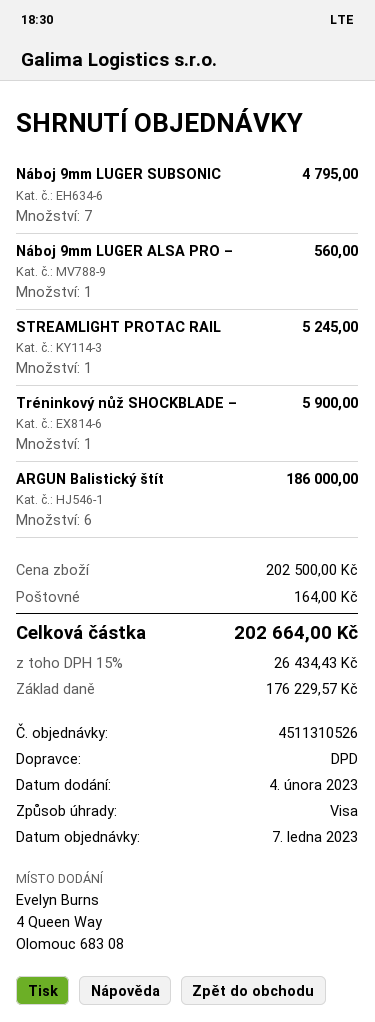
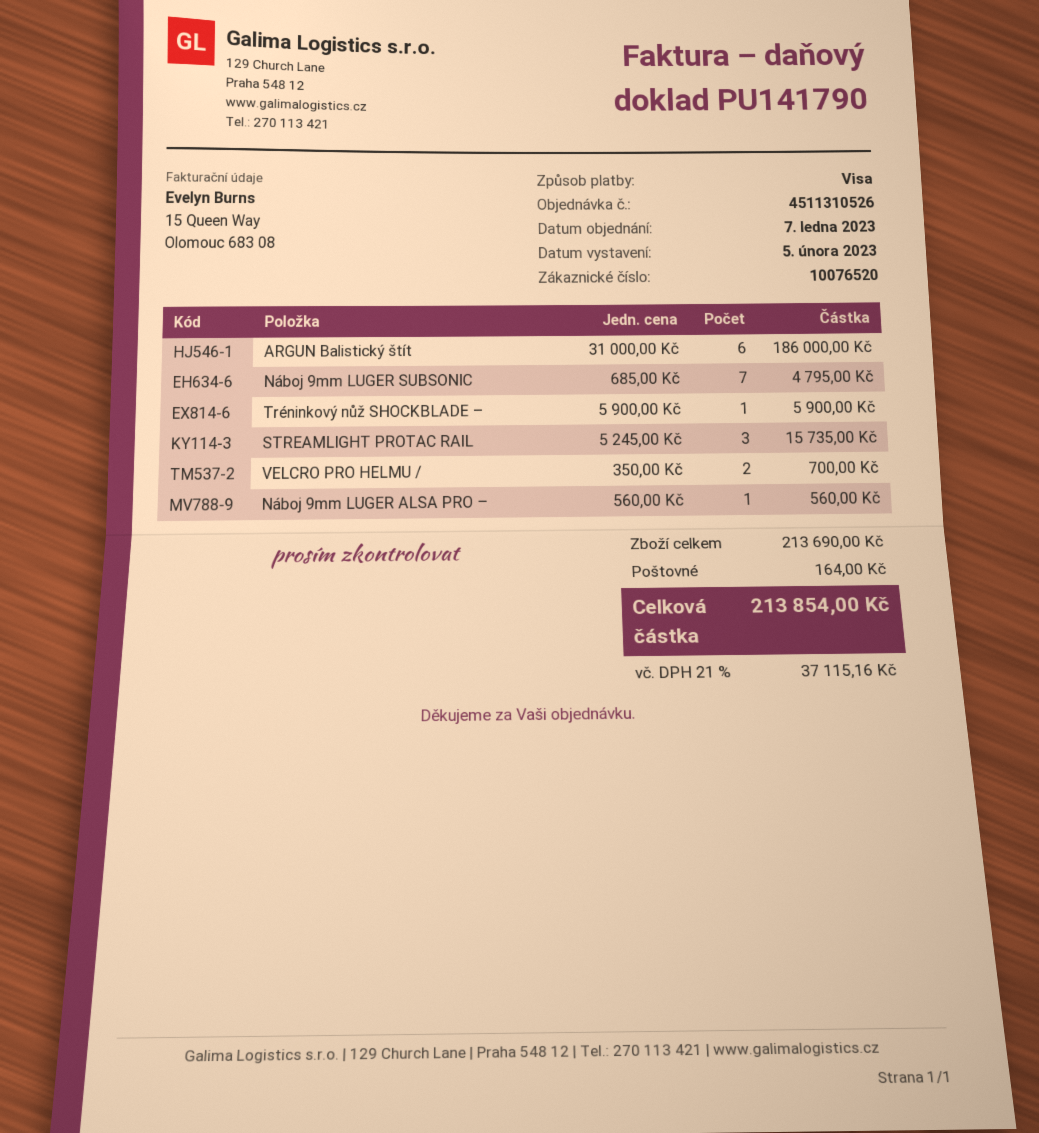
STREAMLIGHT PROTAC RAIL: 1 for 5245.00 -> 3 for 15735.00
VELCRO PRO HELMU /: none -> 2 for 700.00
subtotal: 202500.00 -> 213690.00
tax: 15% = 26434.43 -> 21% = 37115.16
total: 202664.00 -> 213854.00

